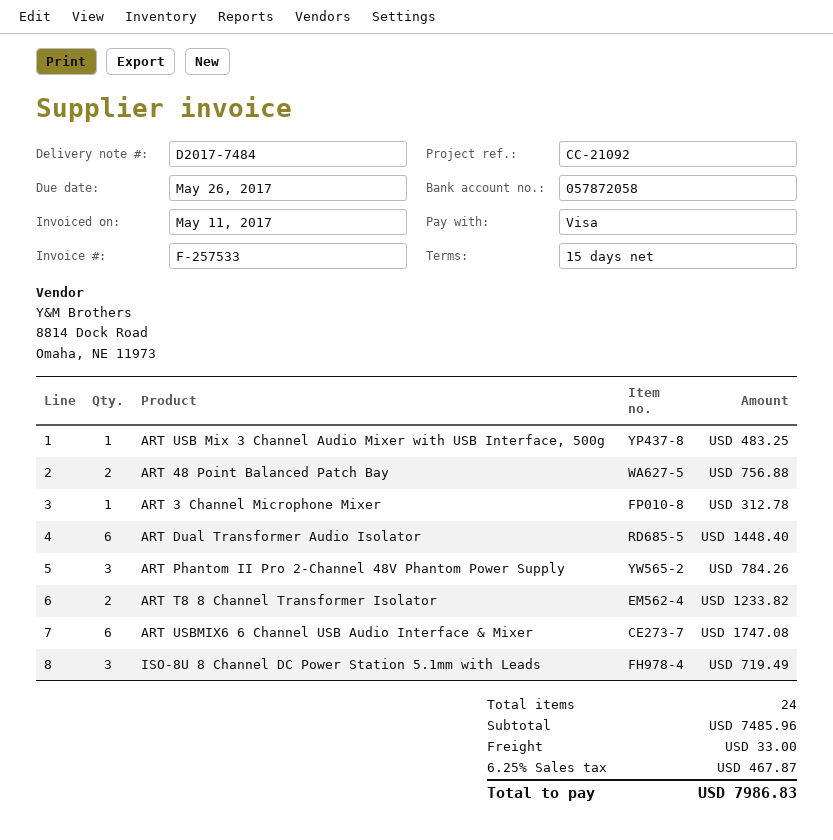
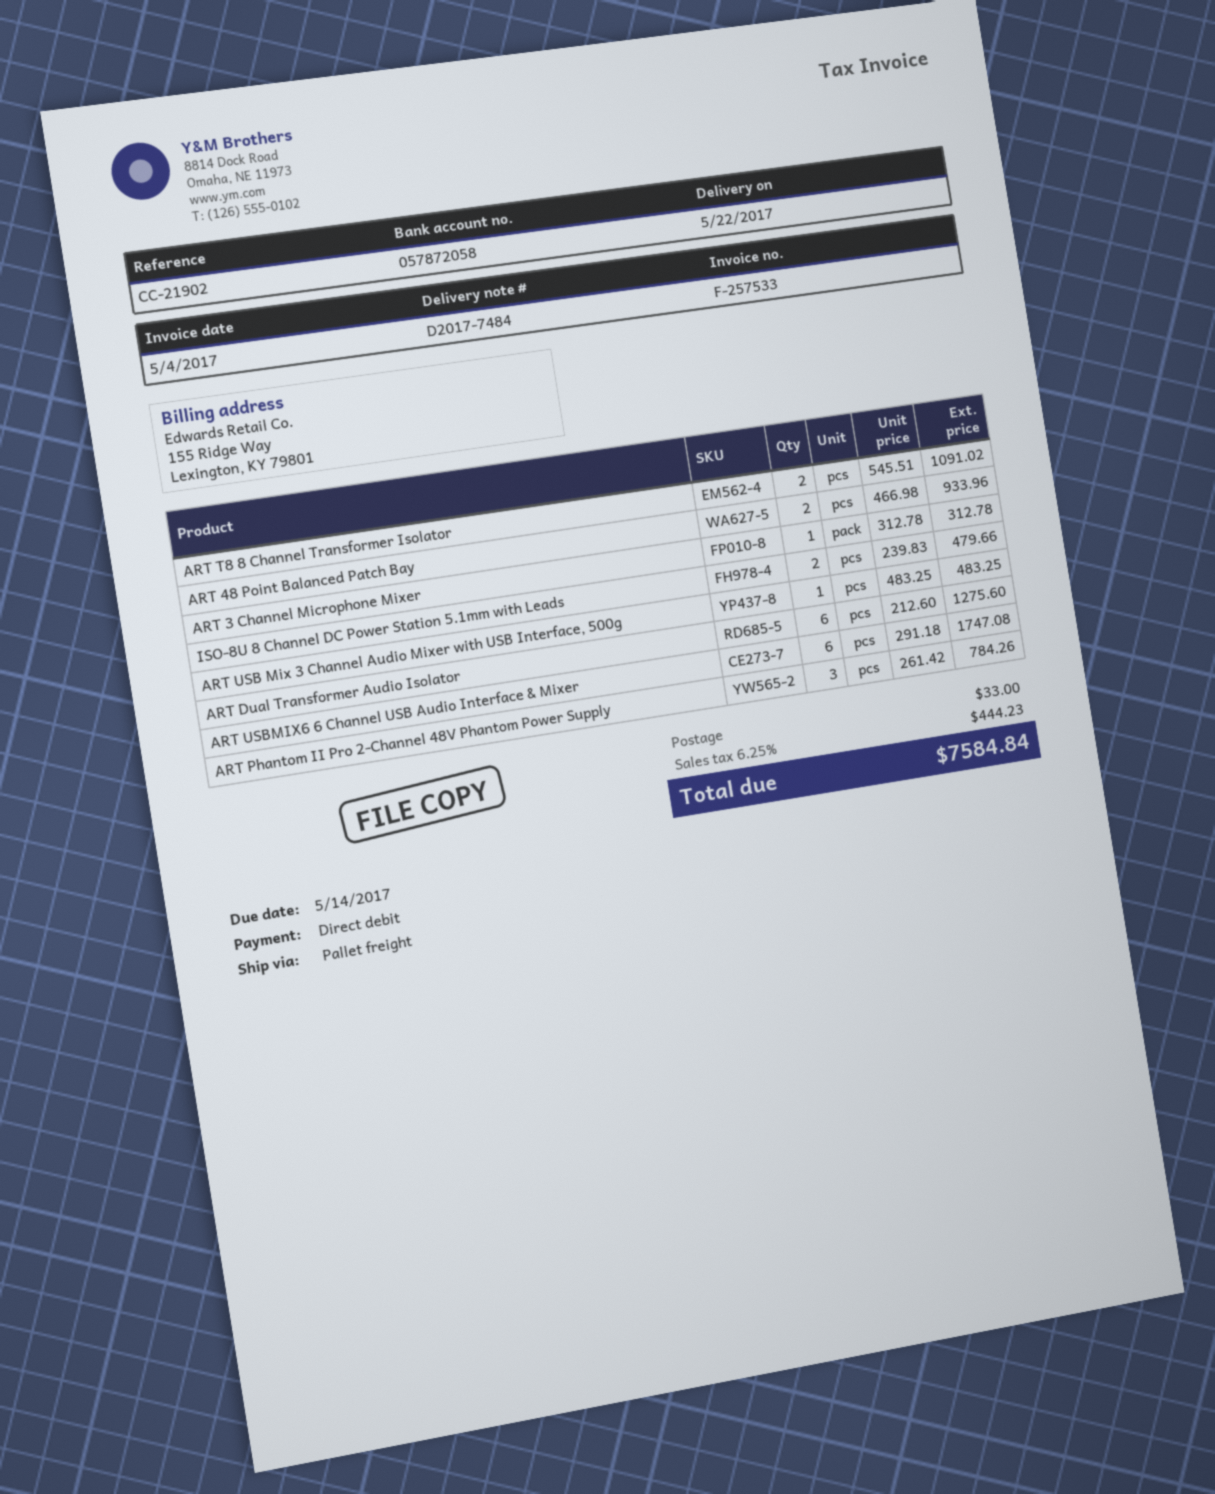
invoice date: 2017-05-11 -> 2017-05-04
due date: 2017-05-26 -> 2017-05-14
reference: CC-21092 -> CC-21902
payment method: Visa -> direct debit
ART 48 Point Balanced Patch Bay: 2 for 756.88 -> 2 for 933.96
ART Dual Transformer Audio Isolator: 6 for 1448.40 -> 6 for 1275.60
ART T8 8 Channel Transformer Isolator: 2 for 1233.82 -> 2 for 1091.02
ISO-8U 8 Channel DC Power Station 5.1mm with Leads: 3 for 719.49 -> 2 for 479.66
tax: 6.25% = 467.87 -> 6.25% = 444.23
total: 7986.83 -> 7584.84

